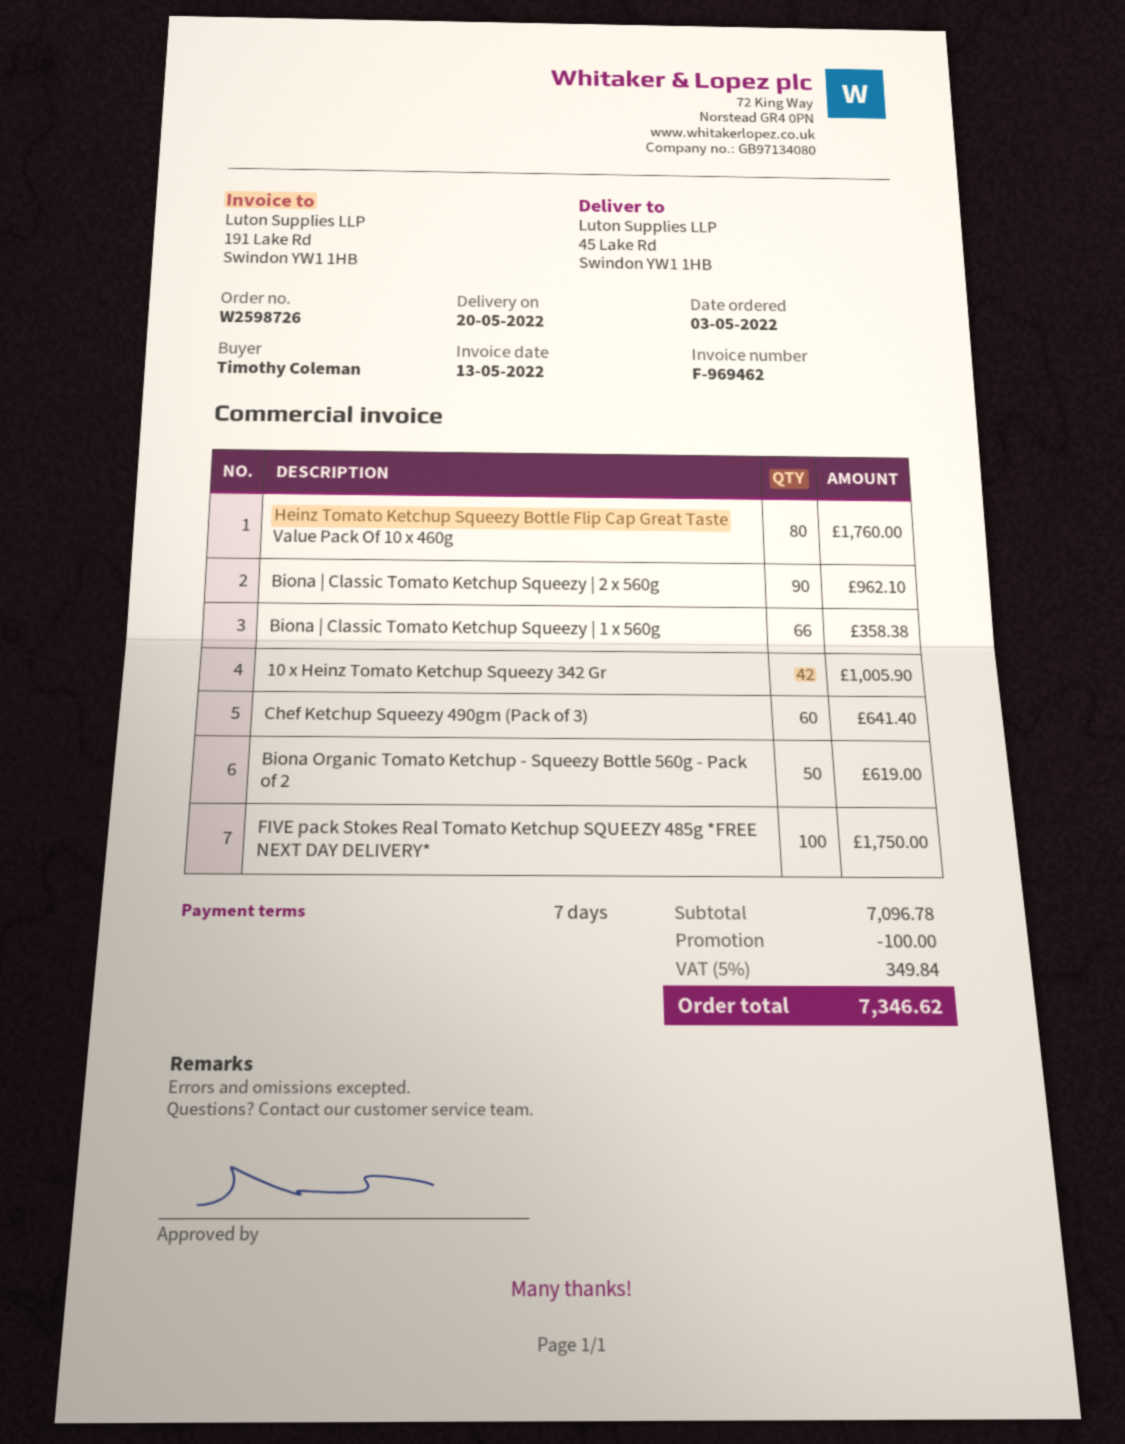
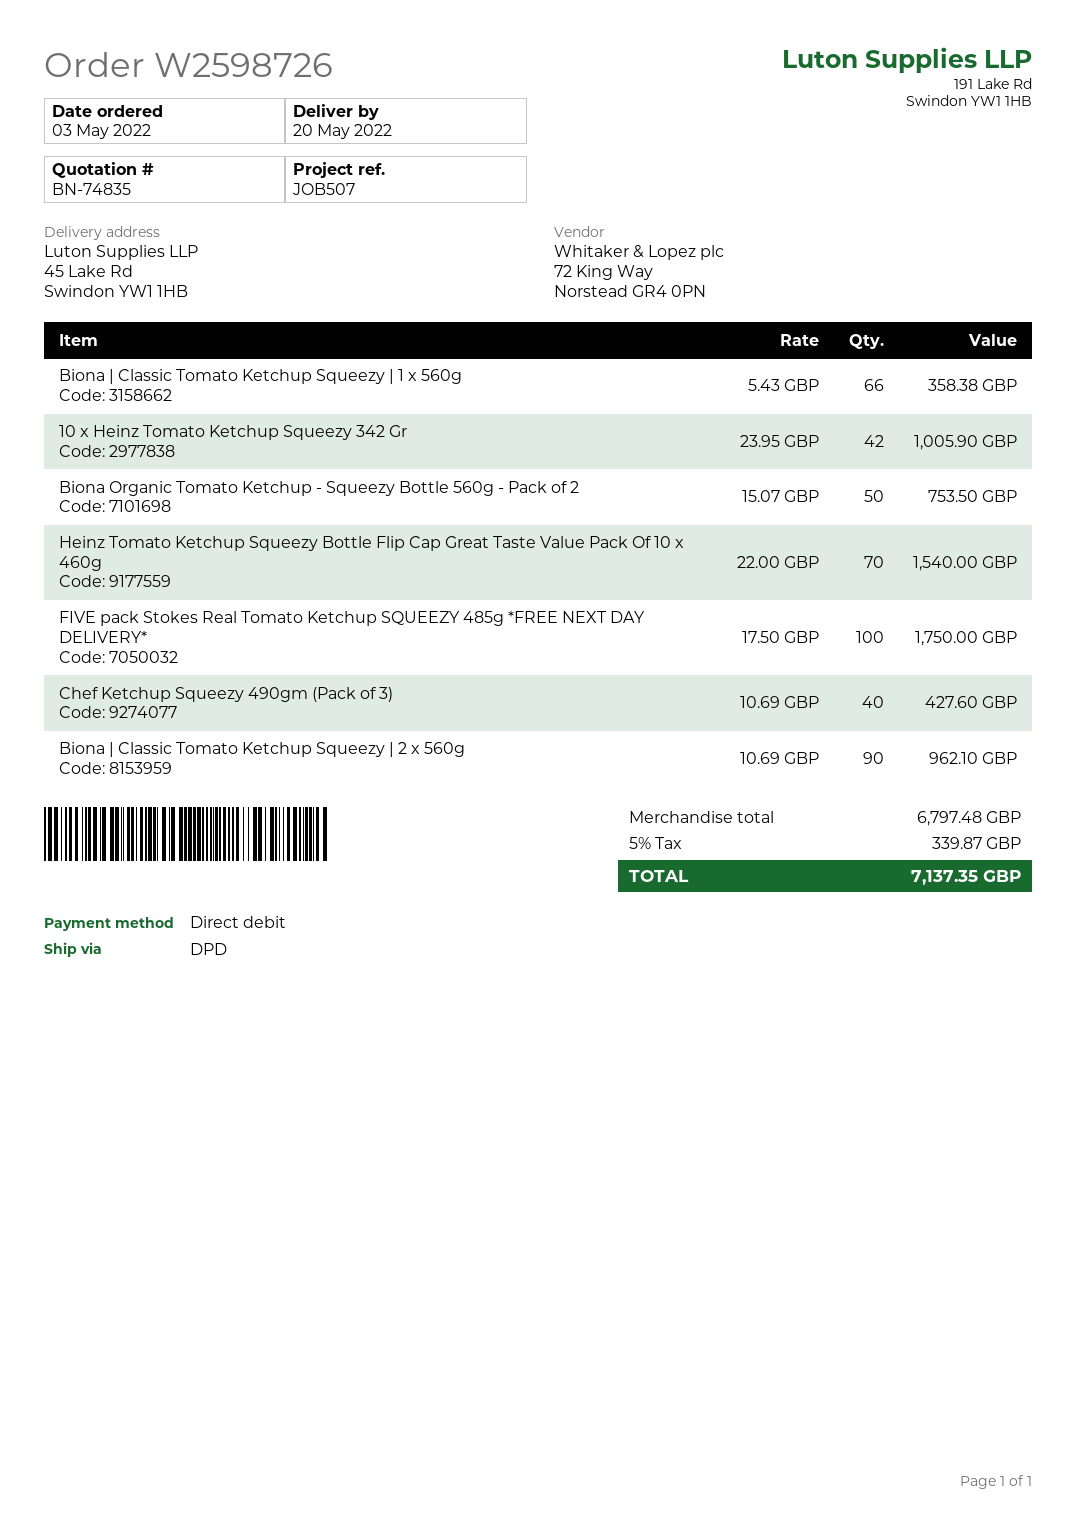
Heinz Tomato Ketchup Squeezy Bottle Flip Cap Great Taste Value Pack Of 10 x 460g: 80 for 1760.00 -> 70 for 1540.00
Chef Ketchup Squeezy 490gm (Pack of 3): 60 for 641.40 -> 40 for 427.60
Biona Organic Tomato Ketchup - Squeezy Bottle 560g - Pack of 2: 50 for 619.00 -> 50 for 753.50
subtotal: 7096.78 -> 6797.48
discount: 100.00 -> none
tax: 5% = 349.84 -> 5% = 339.87
total: 7346.62 -> 7137.35

